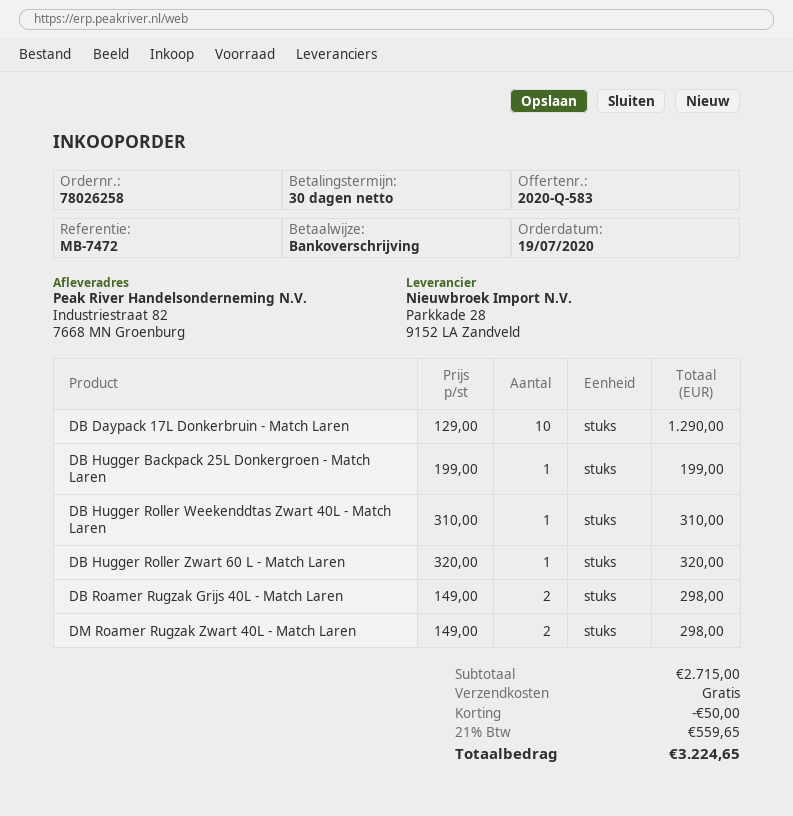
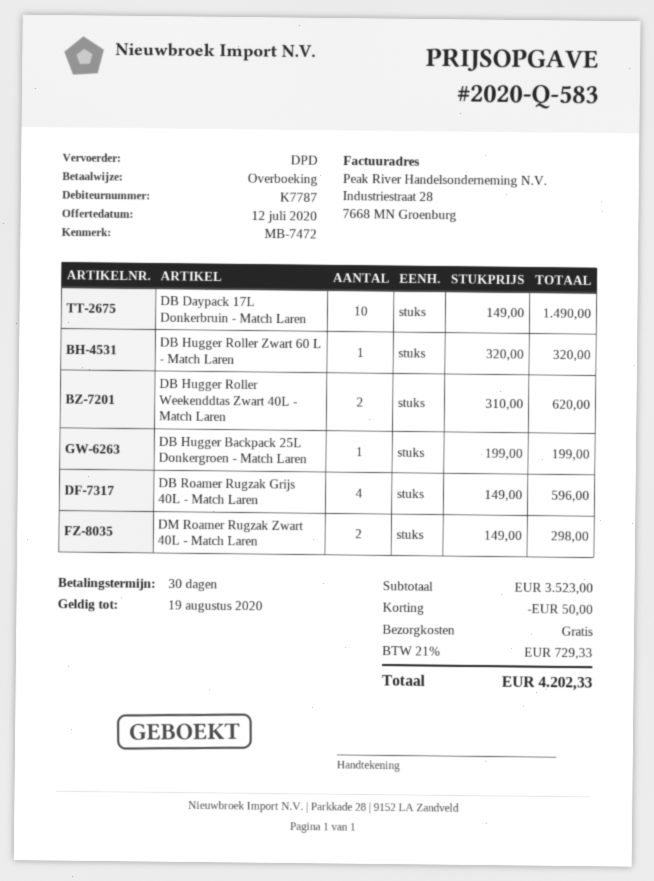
DB Daypack 17L Donkerbruin - Match Laren: 10 x 129.00 = 1290.00 -> 10 x 149.00 = 1490.00
DB Hugger Roller Weekenddtas Zwart 40L - Match Laren: 1 x 310.00 = 310.00 -> 2 x 310.00 = 620.00
DB Roamer Rugzak Grijs 40L - Match Laren: 2 x 149.00 = 298.00 -> 4 x 149.00 = 596.00
subtotal: 2715.00 -> 3523.00
tax: 21% = 559.65 -> 21% = 729.33
total: 3224.65 -> 4202.33

